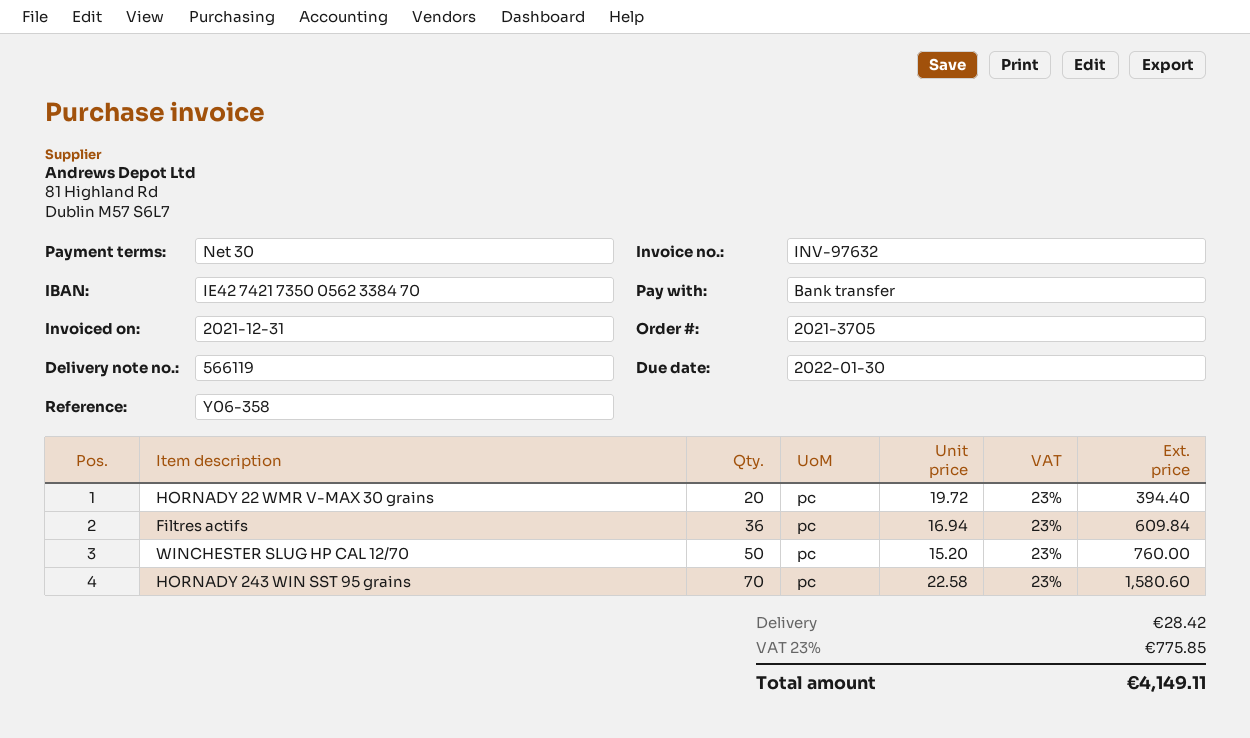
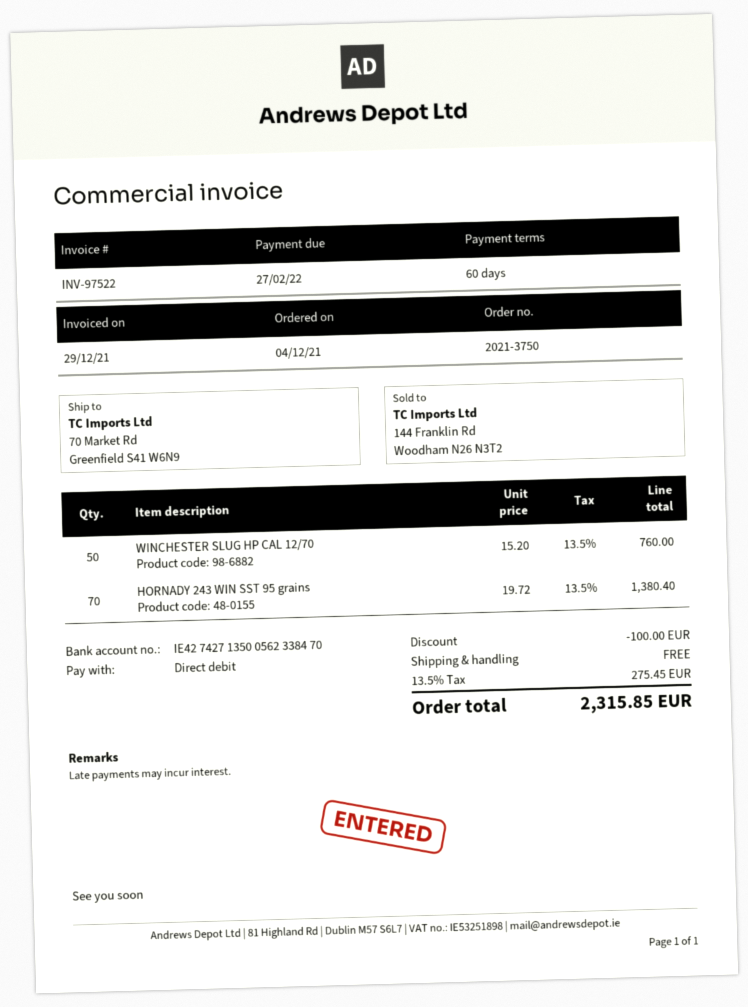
order number: 2021-3705 -> 2021-3750
invoice number: INV-97632 -> INV-97522
invoice date: 2021-12-31 -> 2021-12-29
payment terms: 30 days -> 60 days
due date: 2022-01-30 -> 2022-02-27
payment method: bank transfer -> direct debit
bank account: IE42742173500562338470 -> IE42742713500562338470
HORNADY 22 WMR V-MAX 30 grains: 20 x 19.72 = 394.40 -> none
Filtres actifs: 36 x 16.94 = 609.84 -> none
HORNADY 243 WIN SST 95 grains: 70 x 22.58 = 1580.60 -> 70 x 19.72 = 1380.40
discount: none -> 100.00
shipping: 28.42 -> 0.00
tax: 23% = 775.85 -> 13.5% = 275.45
total: 4149.11 -> 2315.85

